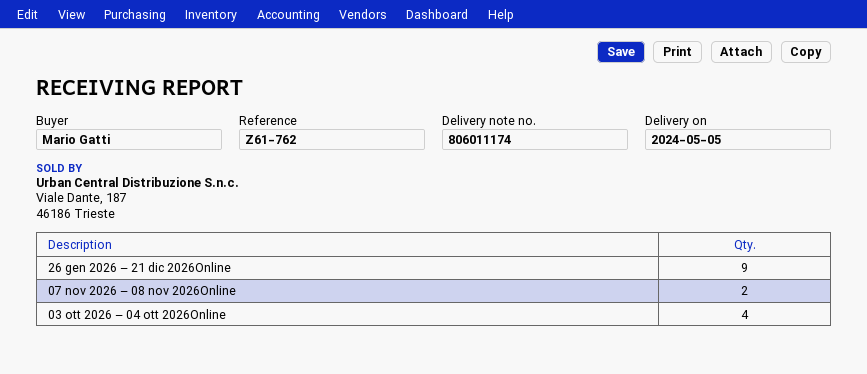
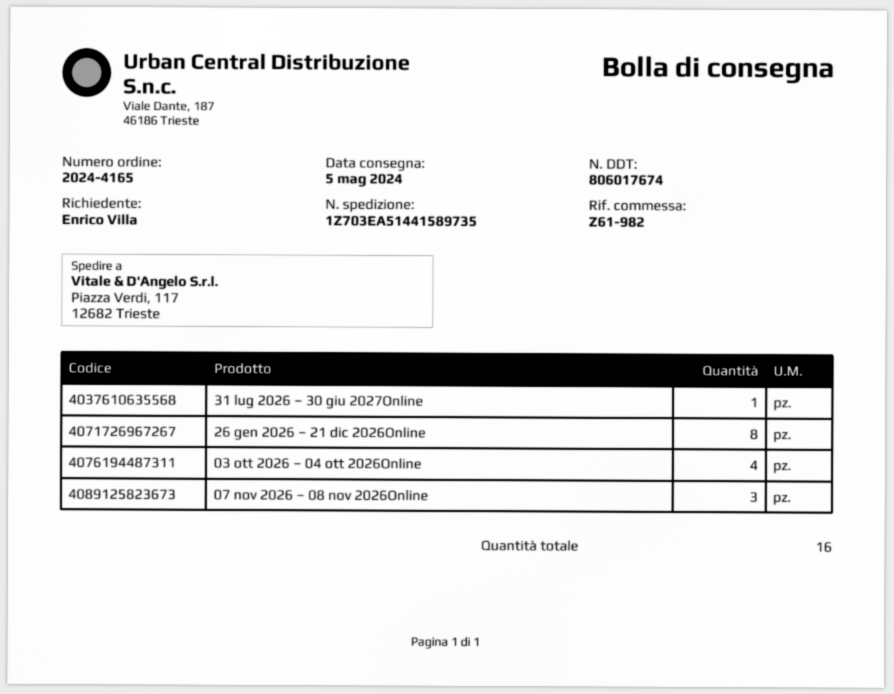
delivery note number: 806011174 -> 806017674
reference: Z61-762 -> Z61-982
ordered by: Mario Gatti -> Enrico Villa
26 gen 2026 – 21 dic 2026Online: 9 -> 8
07 nov 2026 – 08 nov 2026Online: 2 -> 3
31 lug 2026 – 30 giu 2027Online: none -> 1

